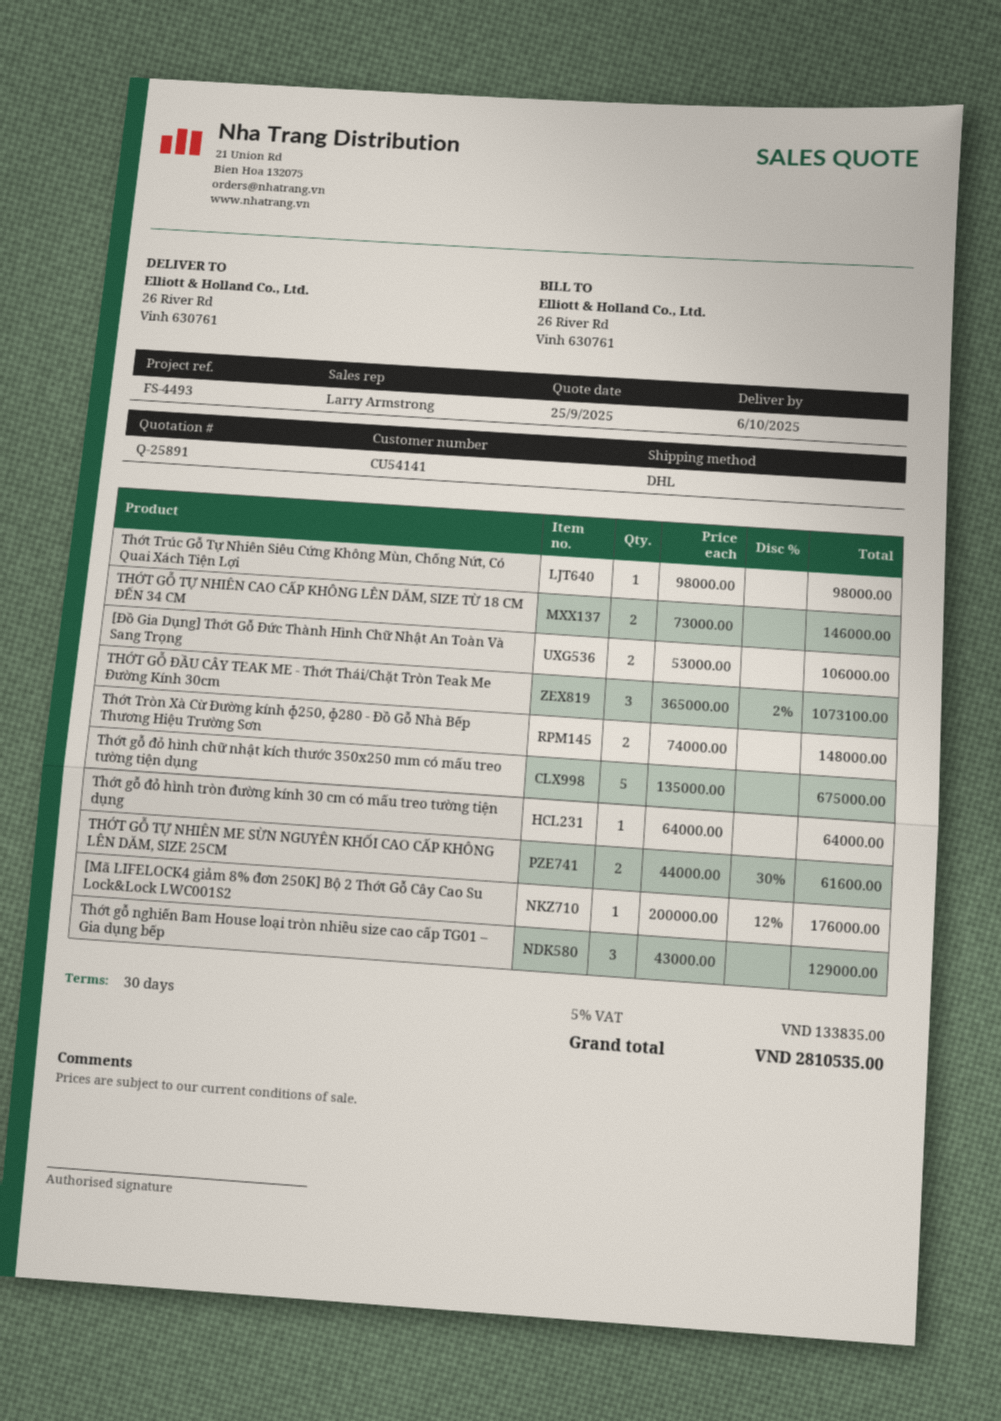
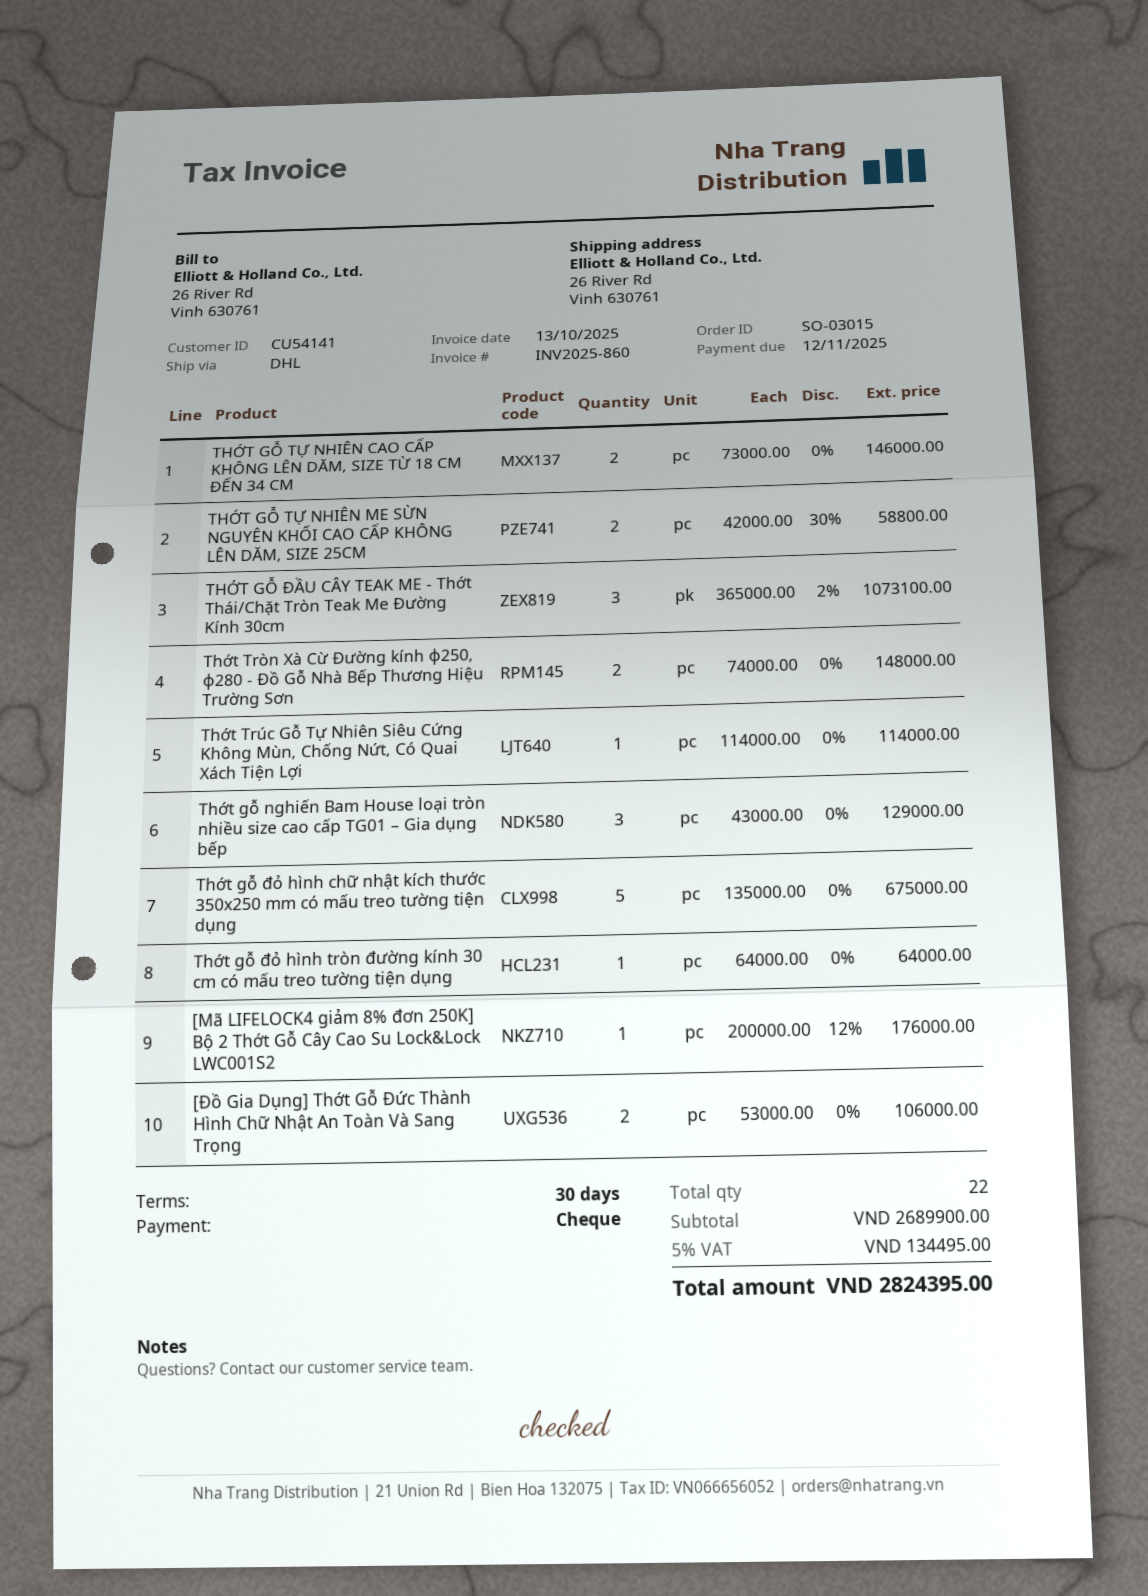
Thớt Trúc Gỗ Tự Nhiên Siêu Cứng Không Mùn, Chống Nứt, Có Quai Xách Tiện Lợi: 1 x 98000.00 = 98000.00 -> 1 x 114000.00 = 114000.00
THỚT GỖ TỰ NHIÊN ME SỪN NGUYÊN KHỐI CAO CẤP KHÔNG LÊN DĂM, SIZE 25CM: 2 x 44000.00 - 30% = 61600.00 -> 2 x 42000.00 - 30% = 58800.00
tax: 5% = 133835.00 -> 5% = 134495.00
total: 2810535.00 -> 2824395.00

